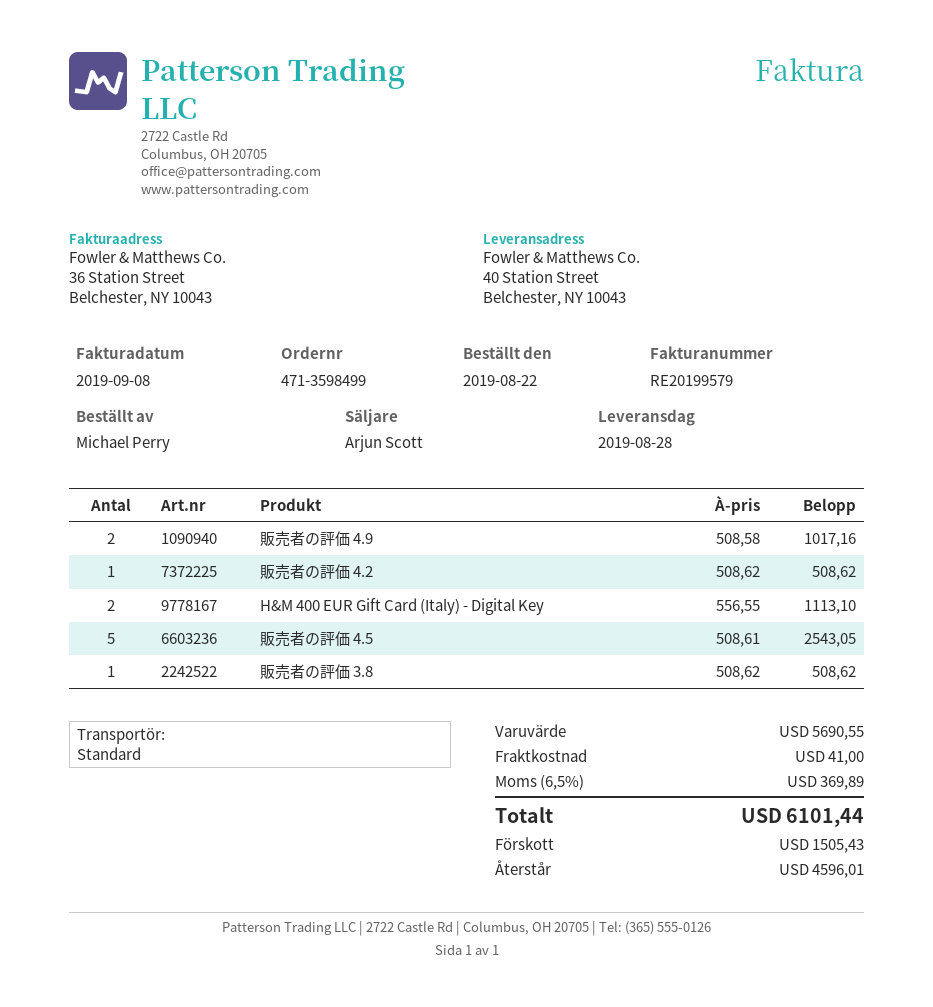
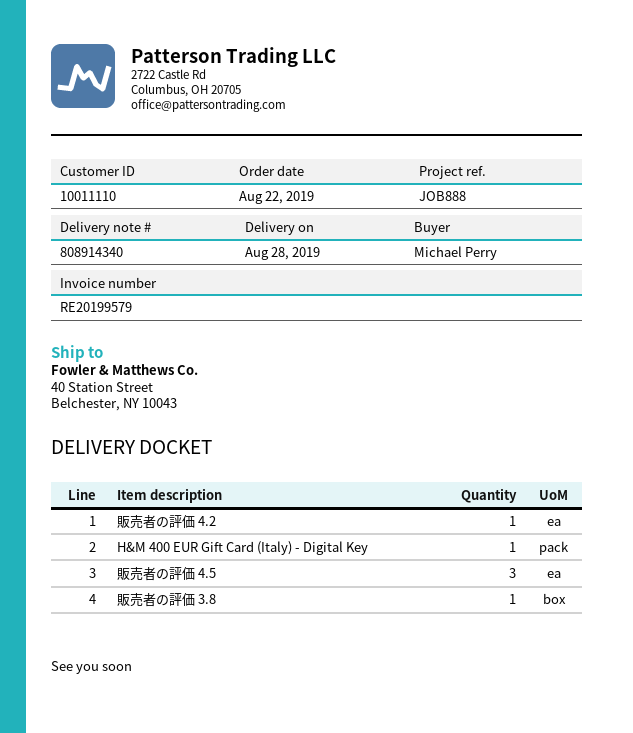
販売者の評価 4.9: 2 -> none
H&M 400 EUR Gift Card (Italy) - Digital Key: 2 -> 1
販売者の評価 4.5: 5 -> 3

